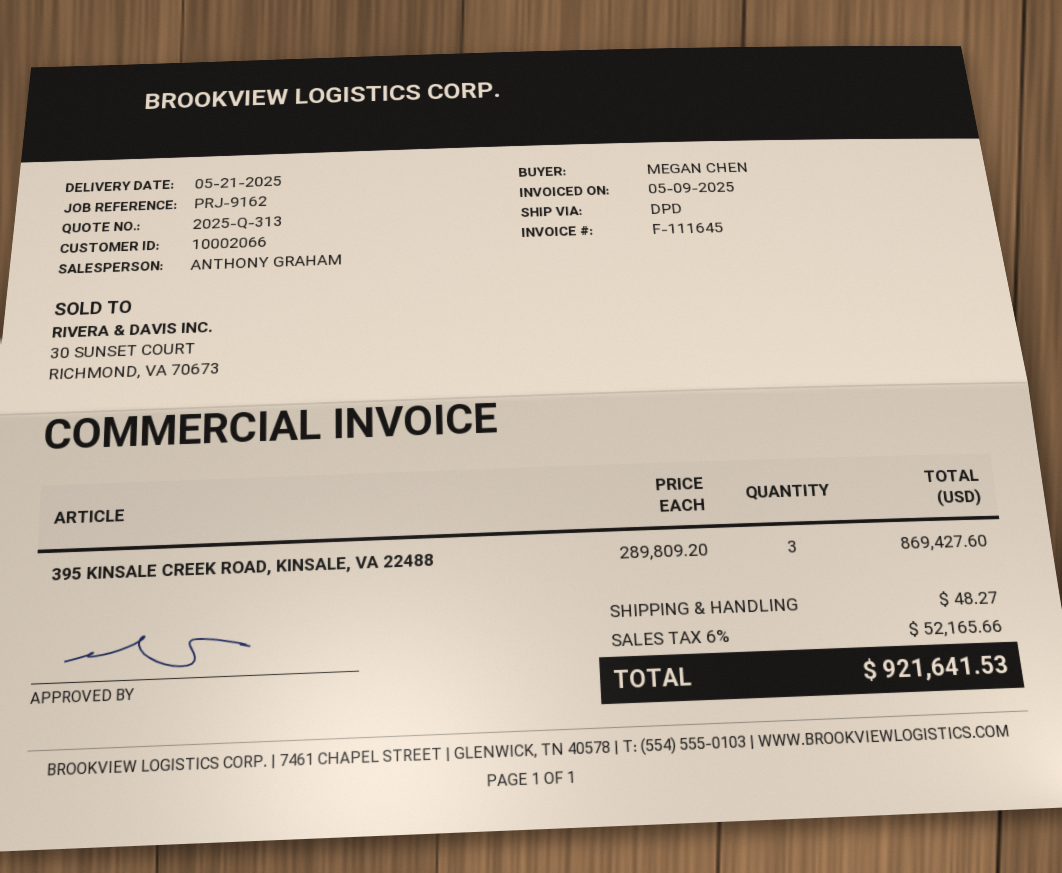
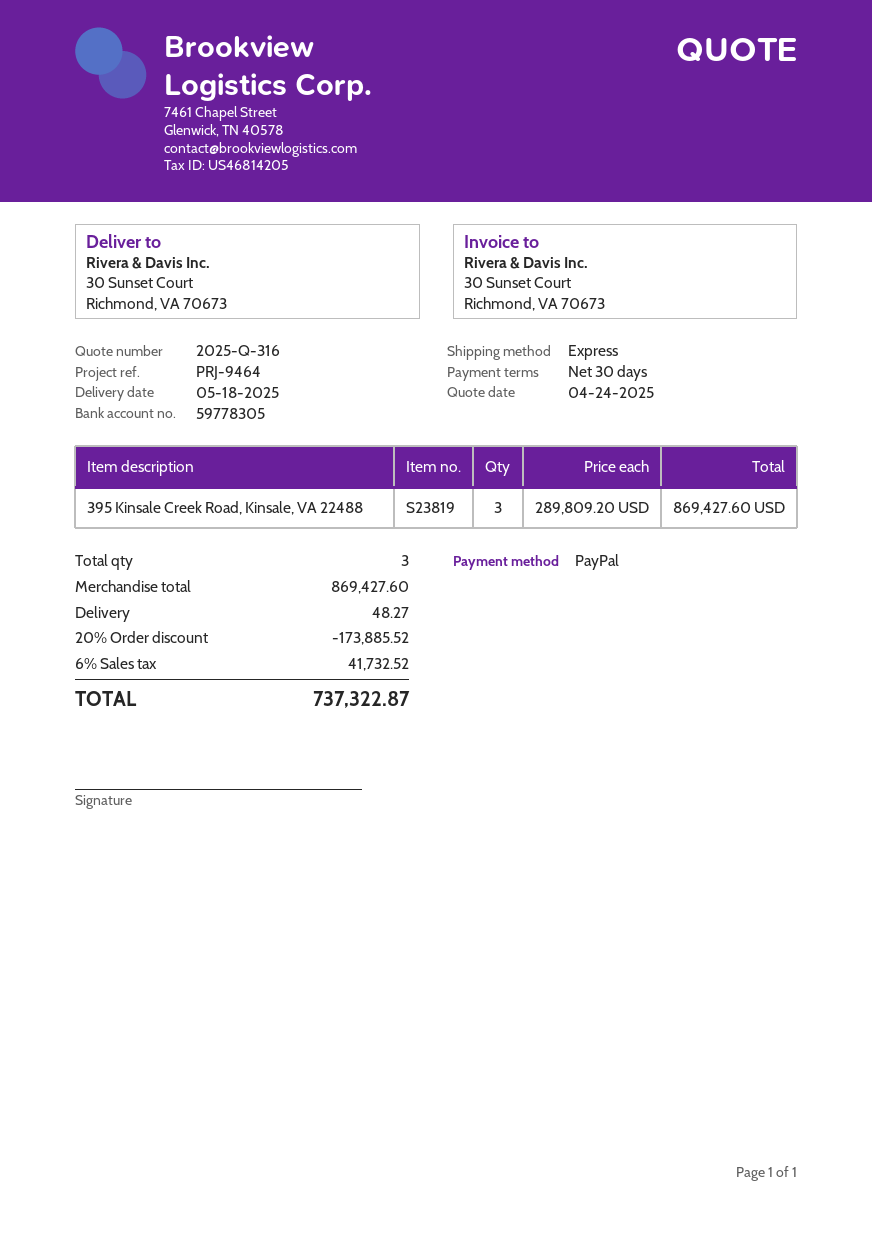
quote number: 2025-Q-313 -> 2025-Q-316
delivery date: 2025-05-21 -> 2025-05-18
reference: PRJ-9162 -> PRJ-9464
shipping method: DPD -> express
discount: none -> 20% = 173885.52
tax: 6% = 52165.66 -> 6% = 41732.52
total: 921641.53 -> 737322.87

